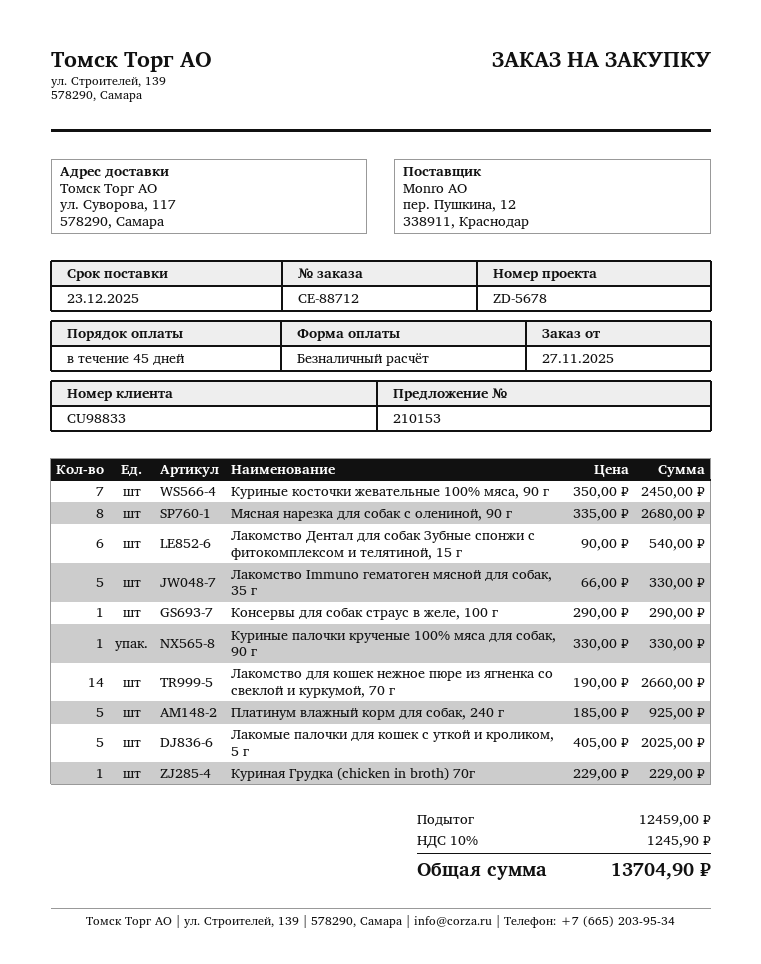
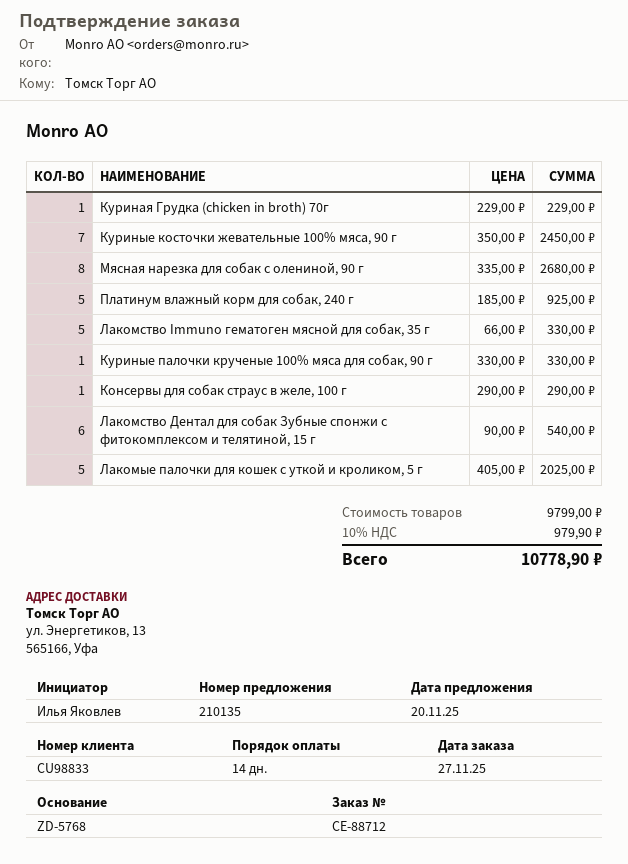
quote number: 210153 -> 210135
payment terms: 45 days -> 14 days
reference: ZD-5678 -> ZD-5768
ship to: ул. Суворова, 117, 578290, Самара -> ул. Энергетиков, 13, 565166, Уфа
Лакомство для кошек нежное пюре из ягненка со свеклой и куркумой, 70 г: 14 x 190.00 = 2660.00 -> none
subtotal: 12459.00 -> 9799.00
tax: 10% = 1245.90 -> 10% = 979.90
total: 13704.90 -> 10778.90

